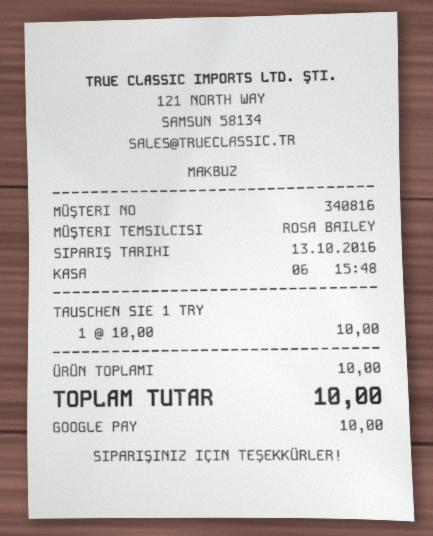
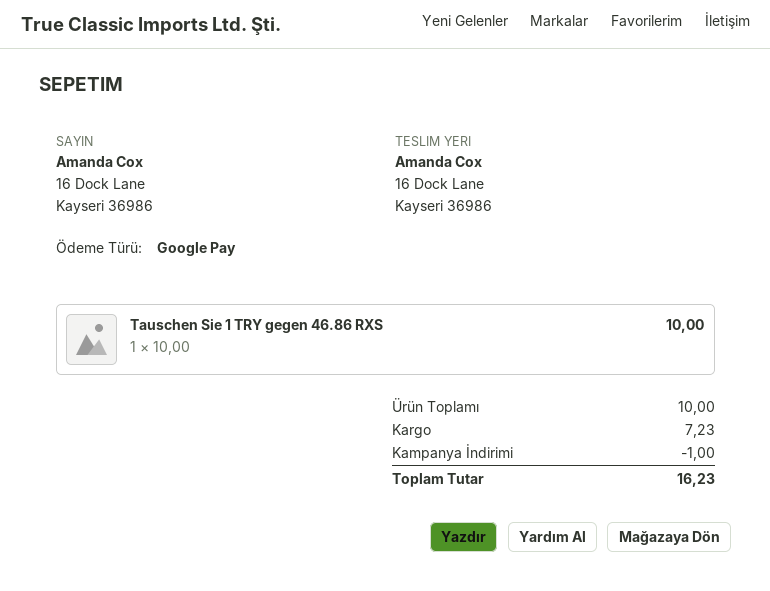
discount: none -> 1.00
shipping: none -> 7.23
total: 10.00 -> 16.23

